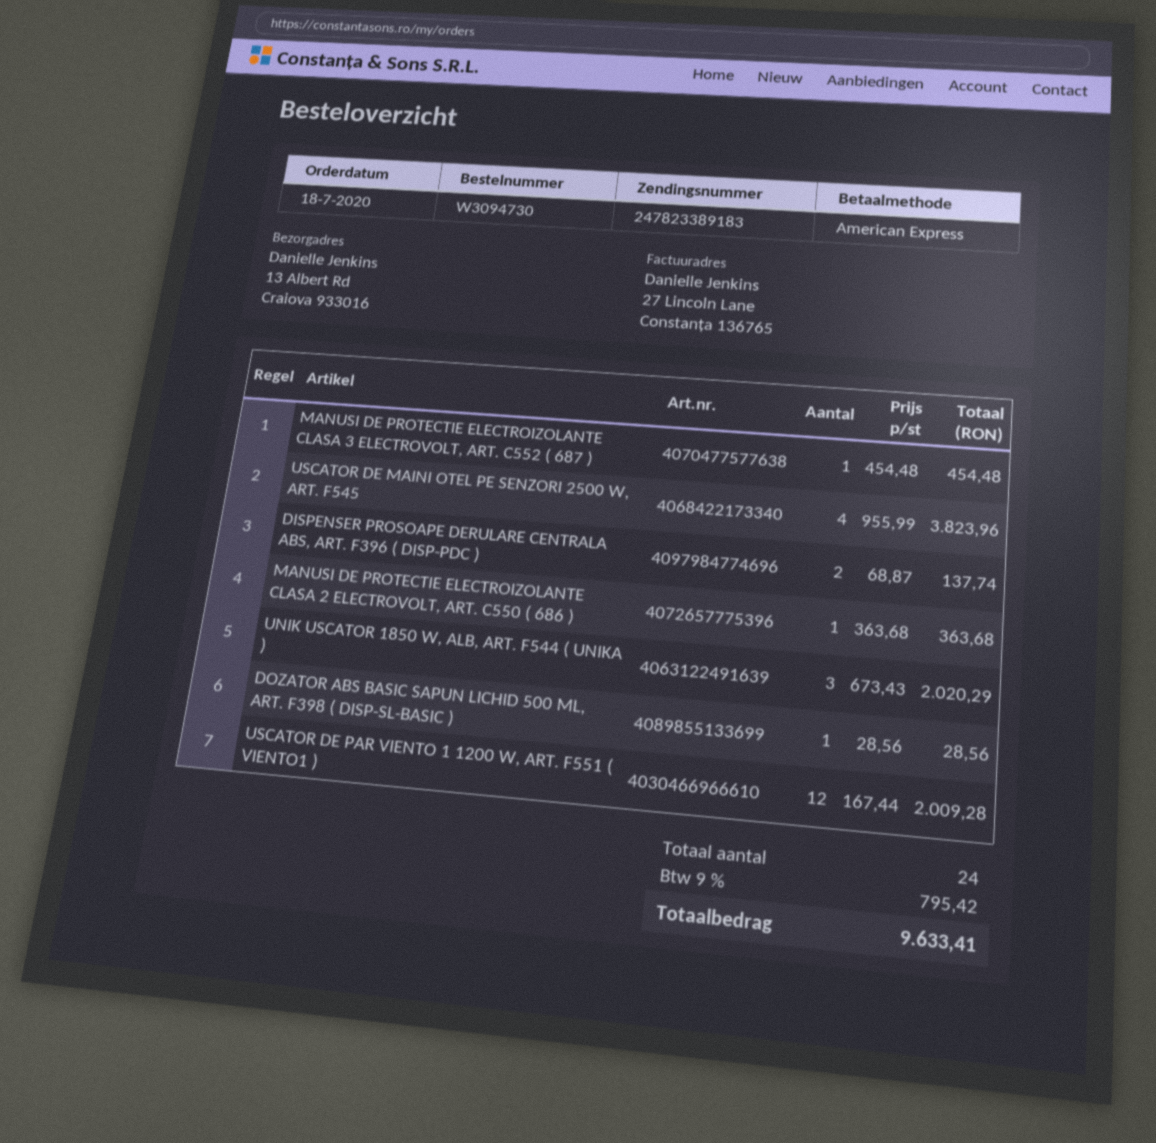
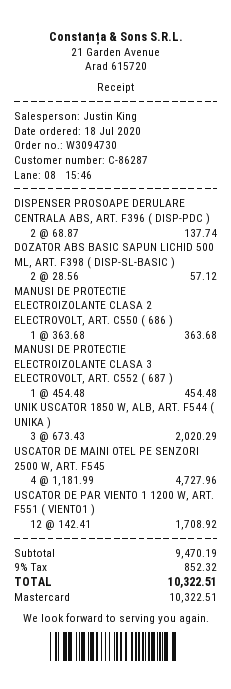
payment method: American Express -> Mastercard
USCATOR DE MAINI OTEL PE SENZORI 2500 W, ART. F545: 4 x 955.99 = 3823.96 -> 4 x 1181.99 = 4727.96
DOZATOR ABS BASIC SAPUN LICHID 500 ML, ART. F398 ( DISP-SL-BASIC ): 1 x 28.56 = 28.56 -> 2 x 28.56 = 57.12
USCATOR DE PAR VIENTO 1 1200 W, ART. F551 ( VIENTO1 ): 12 x 167.44 = 2009.28 -> 12 x 142.41 = 1708.92
tax: 9% = 795.42 -> 9% = 852.32
total: 9633.41 -> 10322.51

